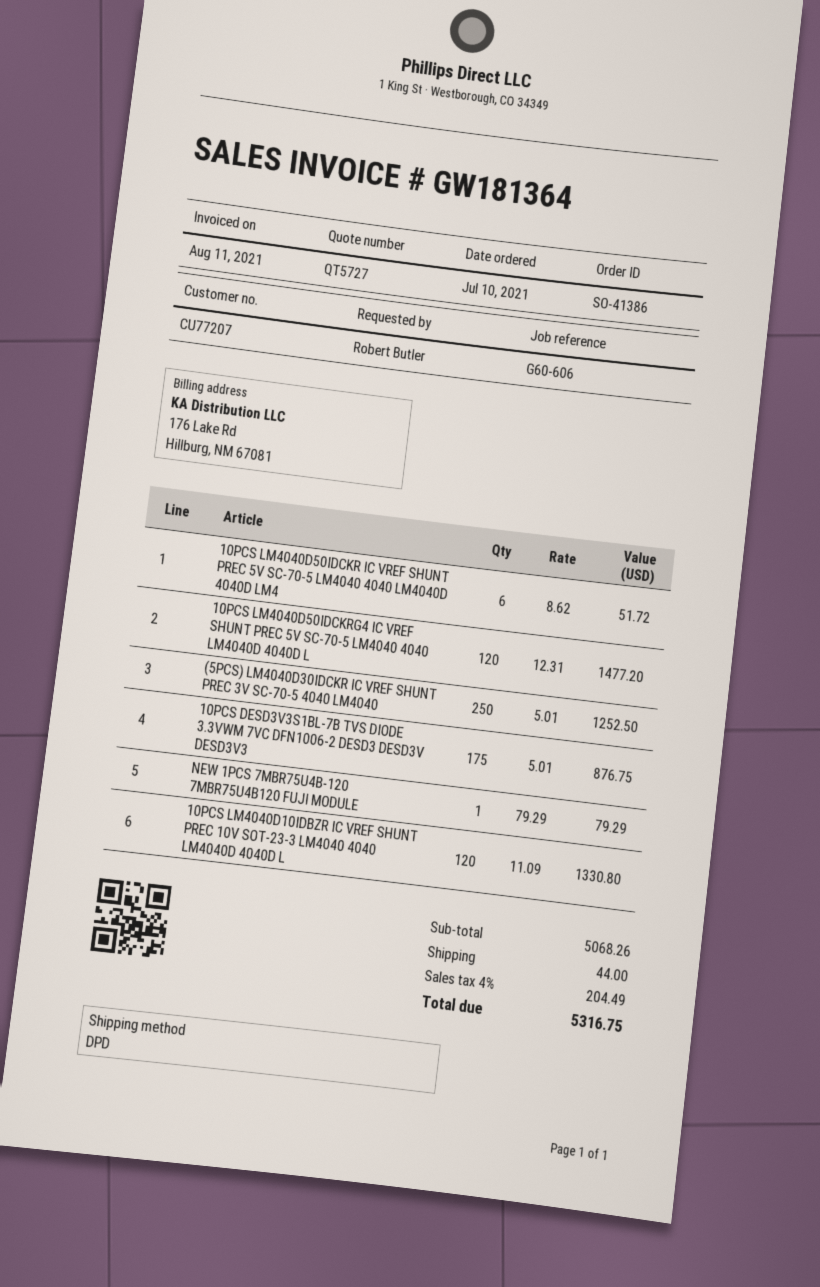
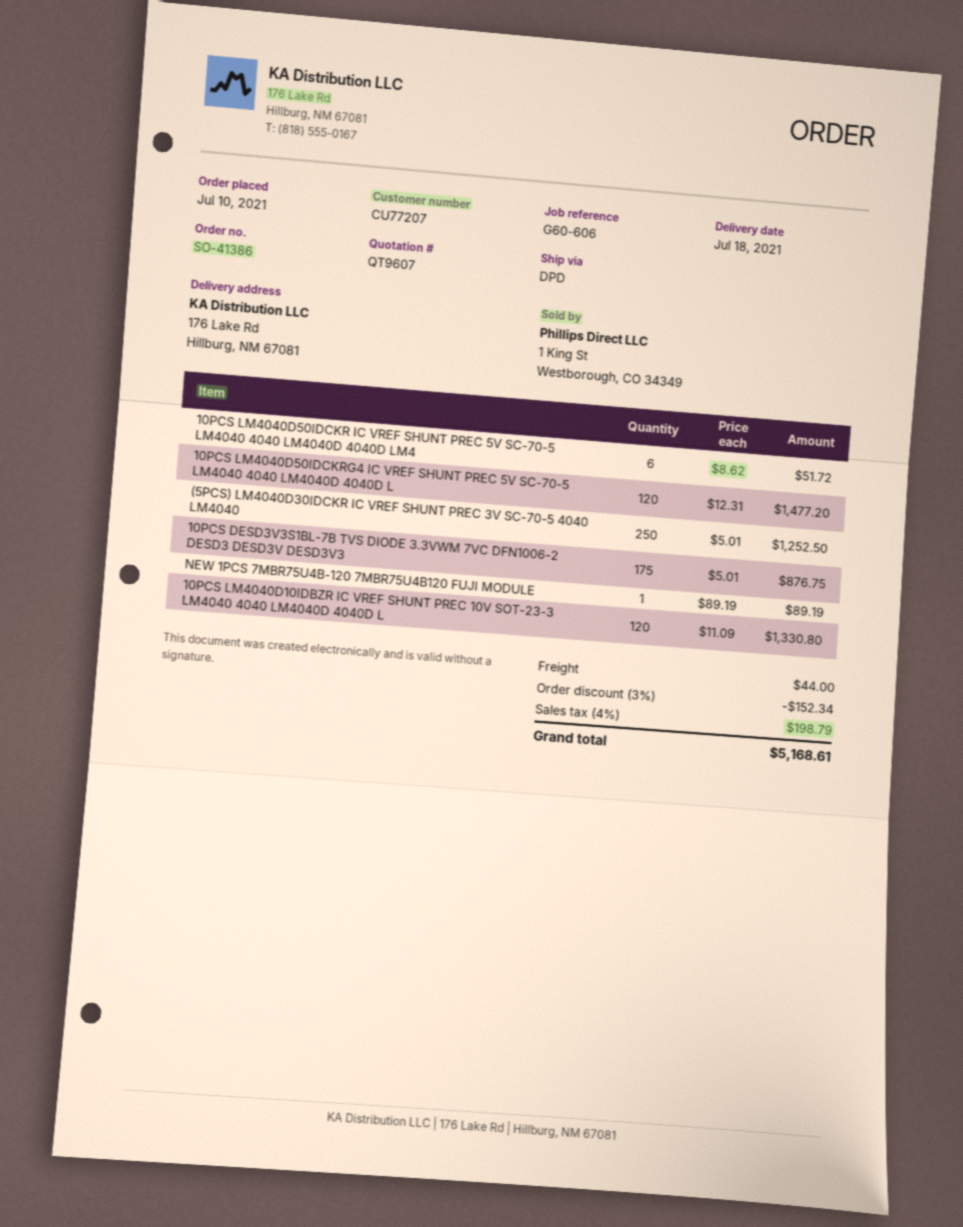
quote number: QT5727 -> QT9607
NEW 1PCS 7MBR75U4B-120 7MBR75U4B120 FUJI MODULE: 1 x 79.29 = 79.29 -> 1 x 89.19 = 89.19
discount: none -> 3% = 152.34
tax: 4% = 204.49 -> 4% = 198.79
total: 5316.75 -> 5168.61

